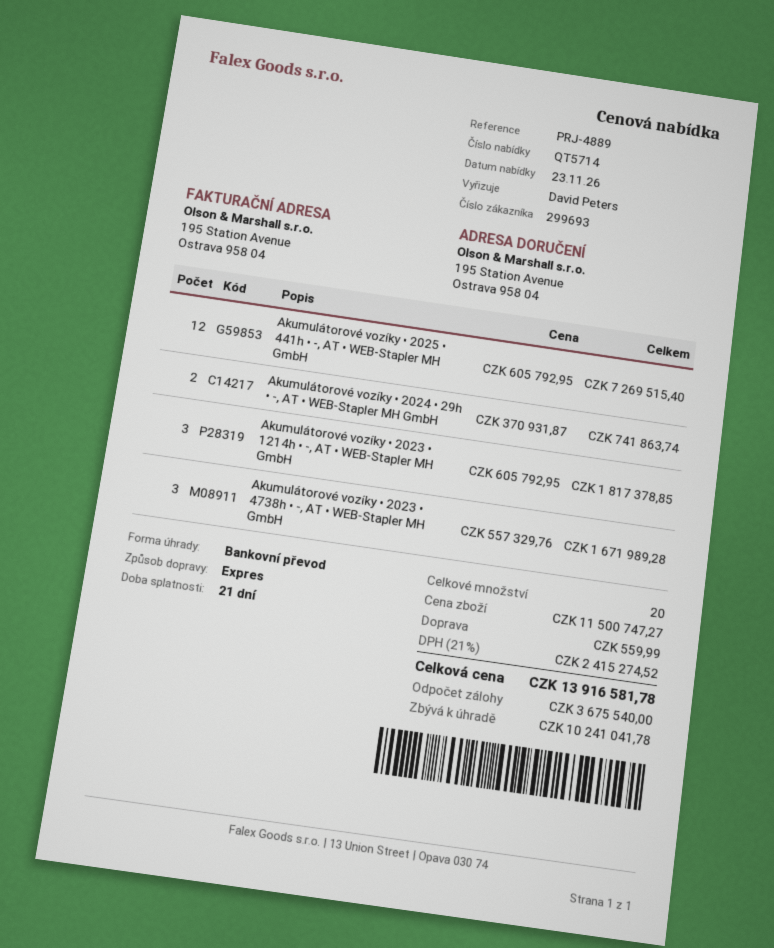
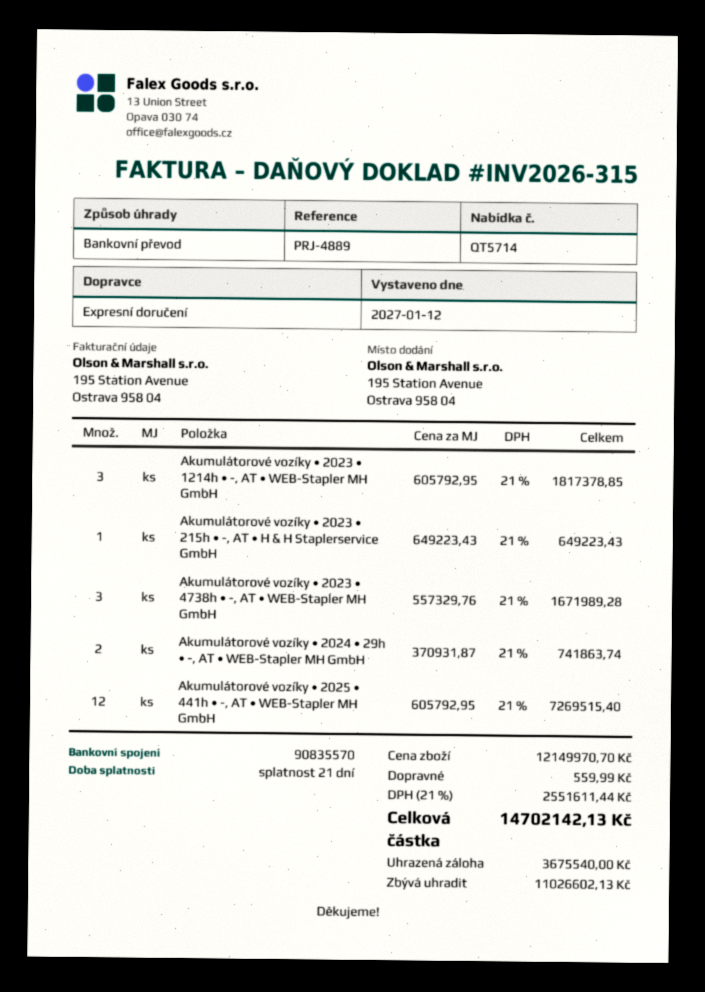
Akumulátorové vozíky • 2023 • 215h • -, AT • H & H Staplerservice GmbH: none -> 1 x 649223.43 = 649223.43
subtotal: 11500747.27 -> 12149970.70
tax: 21% = 2415274.52 -> 21% = 2551611.44
total: 13916581.78 -> 14702142.13
balance: 10241041.78 -> 11026602.13

